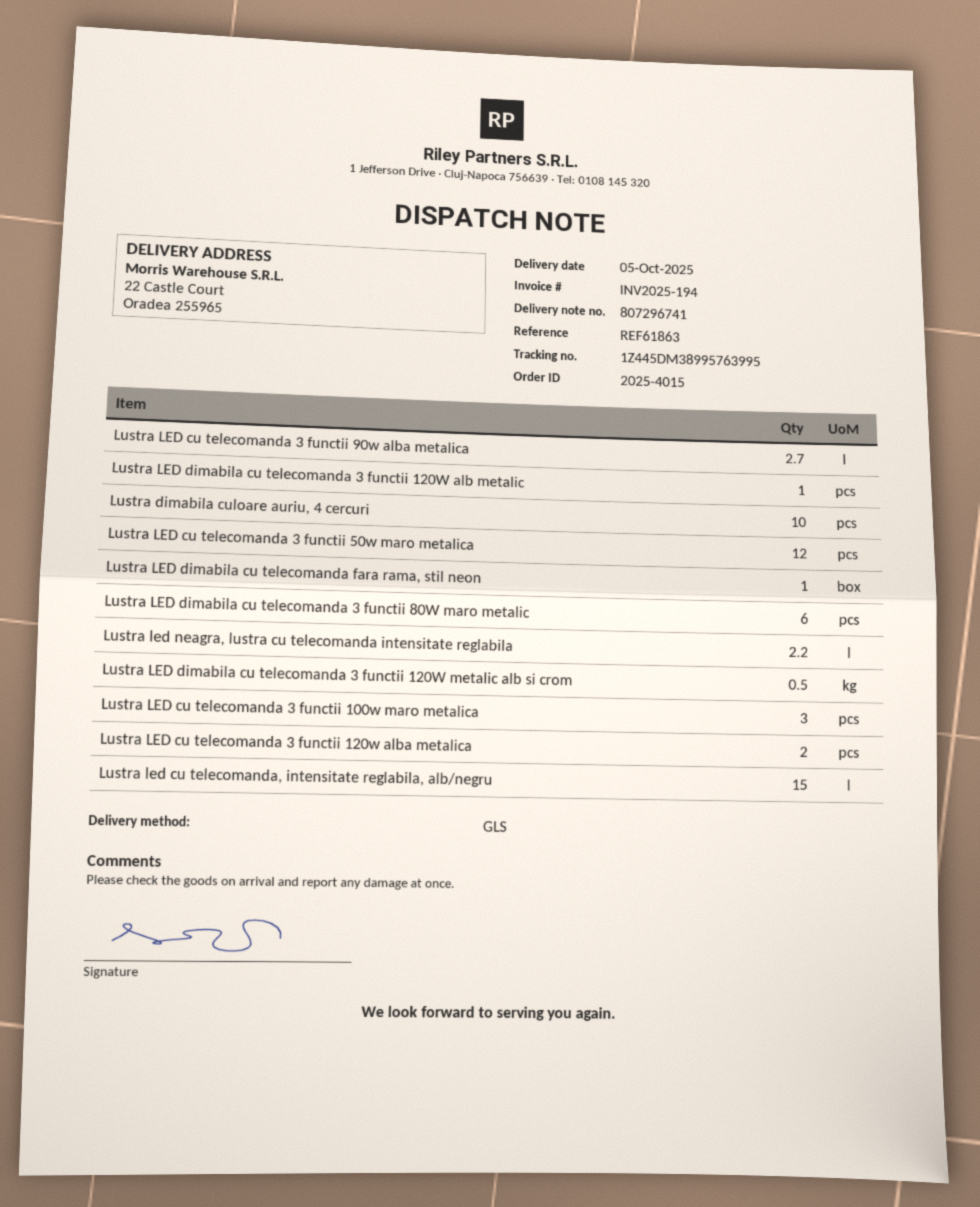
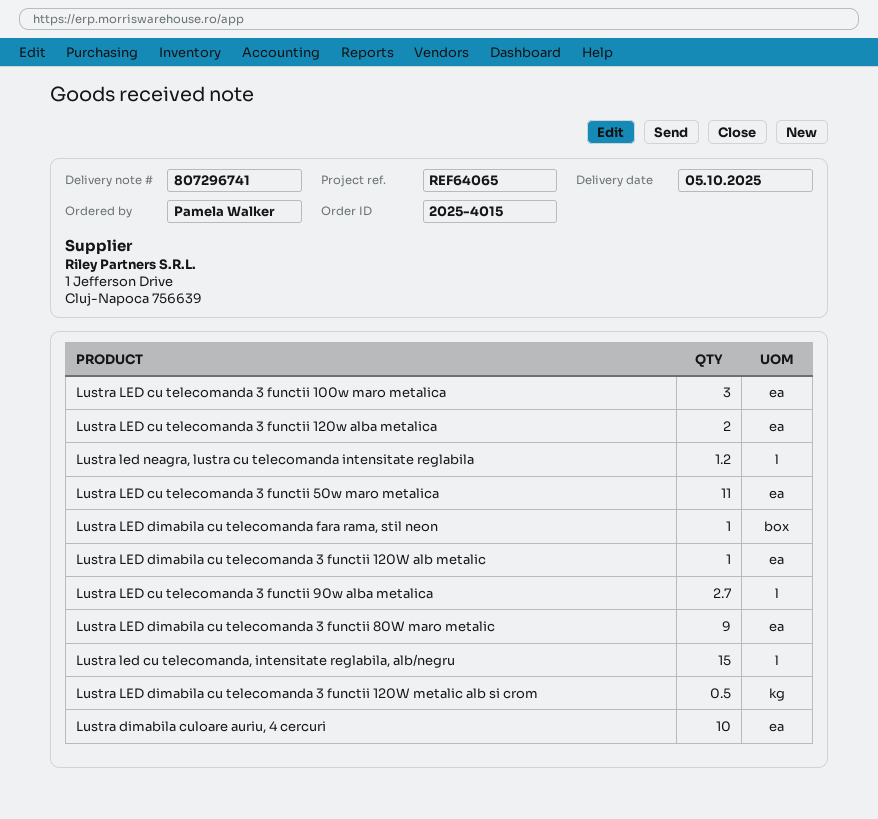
reference: REF61863 -> REF64065
Lustra LED cu telecomanda 3 functii 50w maro metalica: 12 -> 11
Lustra LED dimabila cu telecomanda 3 functii 80W maro metalic: 6 -> 9
Lustra led neagra, lustra cu telecomanda intensitate reglabila: 2.2 -> 1.2

